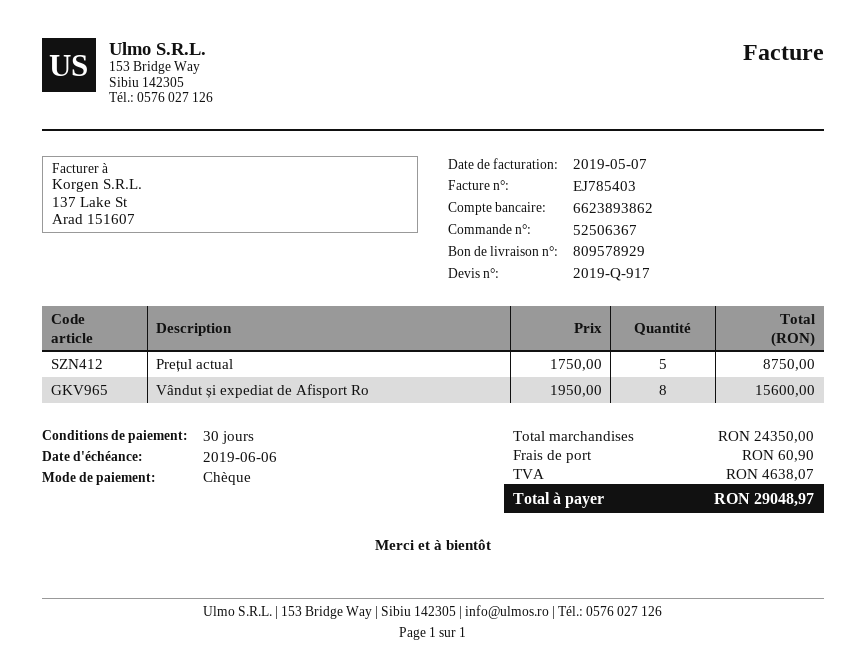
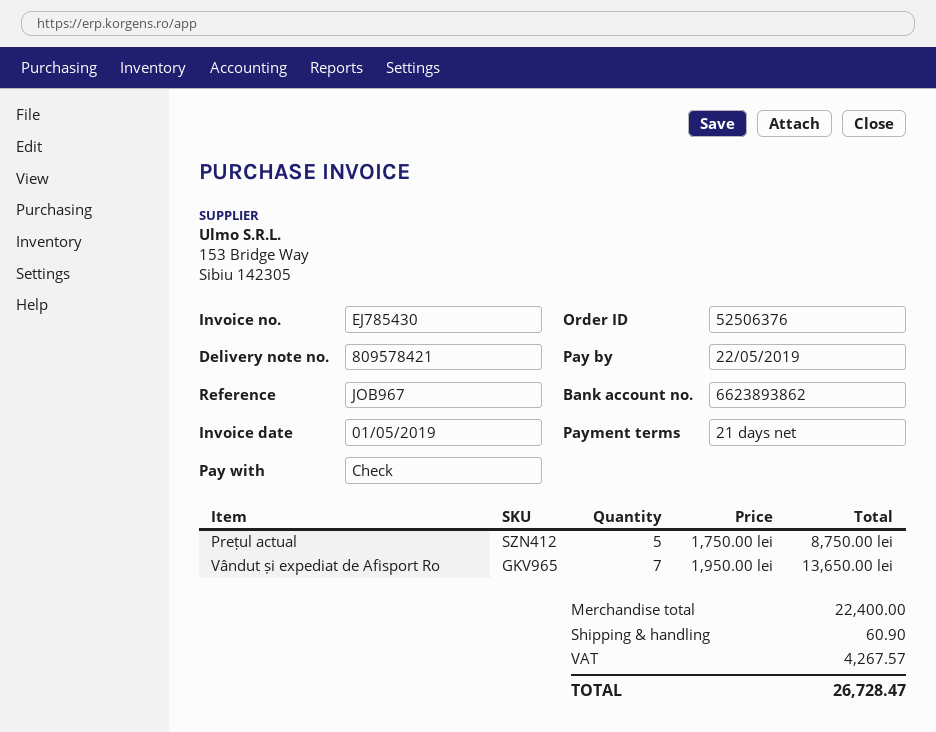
order number: 52506367 -> 52506376
delivery note number: 809578929 -> 809578421
invoice number: EJ785403 -> EJ785430
invoice date: 2019-05-07 -> 2019-05-01
payment terms: 30 days -> 21 days
due date: 2019-06-06 -> 2019-05-22
Vândut și expediat de Afisport Ro: 8 x 1950.00 = 15600.00 -> 7 x 1950.00 = 13650.00
subtotal: 24350.00 -> 22400.00
tax: 4638.07 -> 4267.57
total: 29048.97 -> 26728.47

